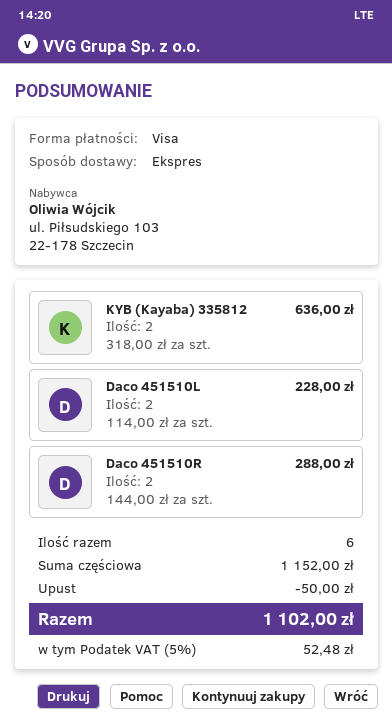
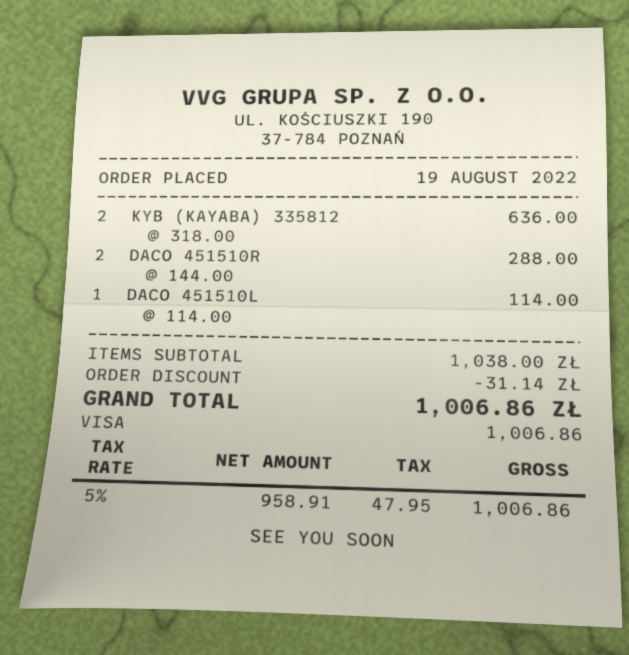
Daco 451510L: 2 x 114.00 = 228.00 -> 1 x 114.00 = 114.00
subtotal: 1152.00 -> 1038.00
discount: 50.00 -> 31.14
tax: 5% = 52.48 -> 5% = 47.95
total: 1102.00 -> 1006.86

